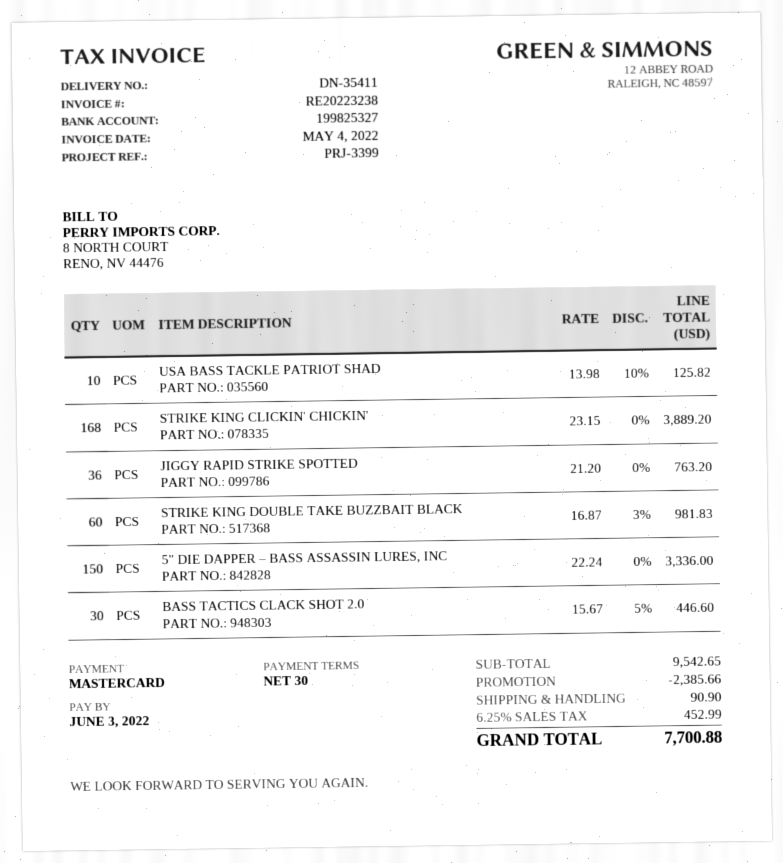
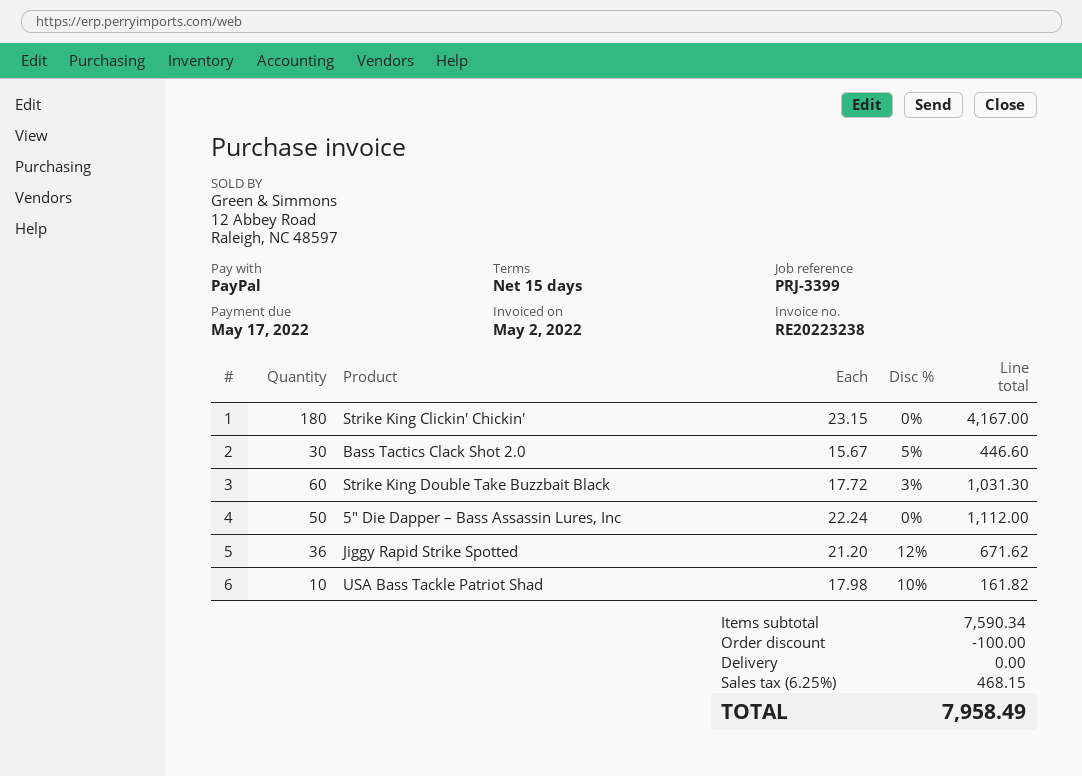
invoice date: 2022-05-04 -> 2022-05-02
payment terms: 30 days -> 15 days
due date: 2022-06-03 -> 2022-05-17
payment method: Mastercard -> PayPal
USA BASS TACKLE PATRIOT SHAD: 10 x 13.98 - 10% = 125.82 -> 10 x 17.98 - 10% = 161.82
STRIKE KING CLICKIN' CHICKIN': 168 x 23.15 = 3889.20 -> 180 x 23.15 = 4167.00
JIGGY RAPID STRIKE SPOTTED: 36 x 21.20 = 763.20 -> 36 x 21.20 - 12% = 671.62
STRIKE KING DOUBLE TAKE BUZZBAIT BLACK: 60 x 16.87 - 3% = 981.83 -> 60 x 17.72 - 3% = 1031.30
5" DIE DAPPER – BASS ASSASSIN LURES, INC: 150 x 22.24 = 3336.00 -> 50 x 22.24 = 1112.00
subtotal: 9542.65 -> 7590.34
discount: 2385.66 -> 100.00
shipping: 90.90 -> 0.00
tax: 6.25% = 452.99 -> 6.25% = 468.15
total: 7700.88 -> 7958.49

